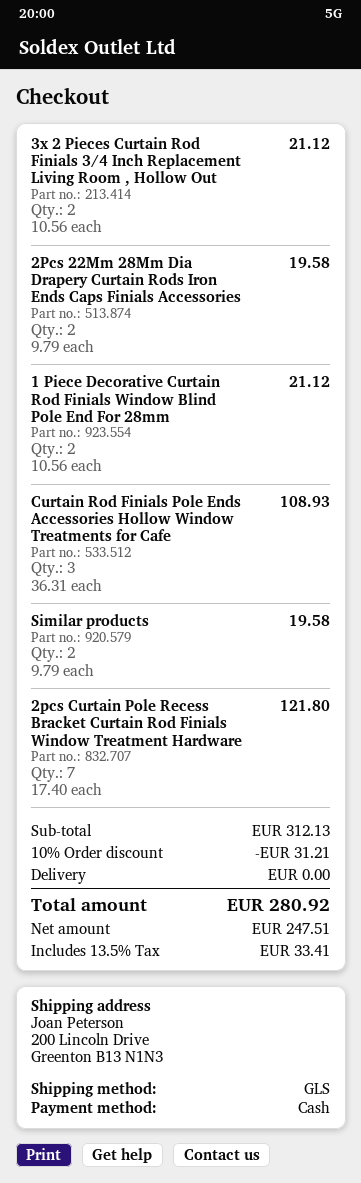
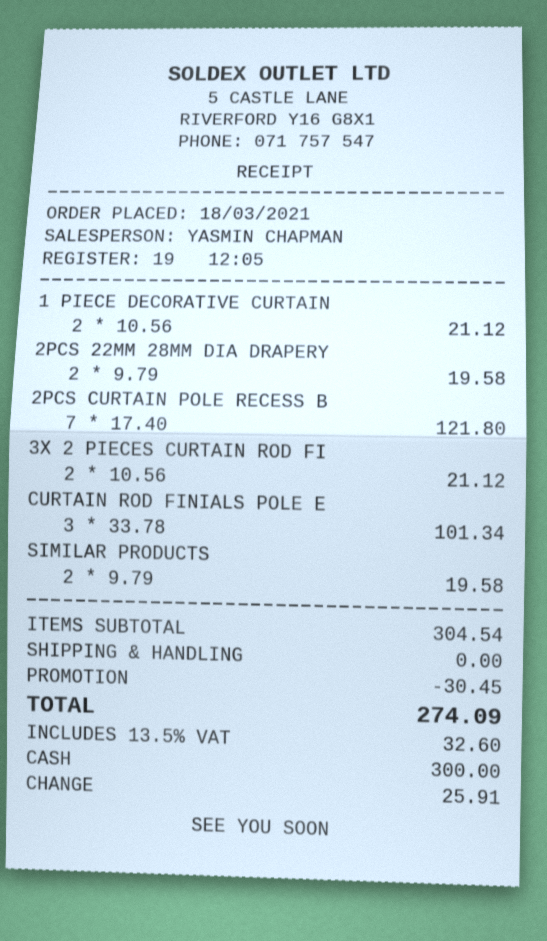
Curtain Rod Finials Pole Ends Accessories Hollow Window Treatments for Cafe: 3 x 36.31 = 108.93 -> 3 x 33.78 = 101.34
subtotal: 312.13 -> 304.54
discount: 31.21 -> 30.45
tax: 13.5% = 33.41 -> 13.5% = 32.60
total: 280.92 -> 274.09

